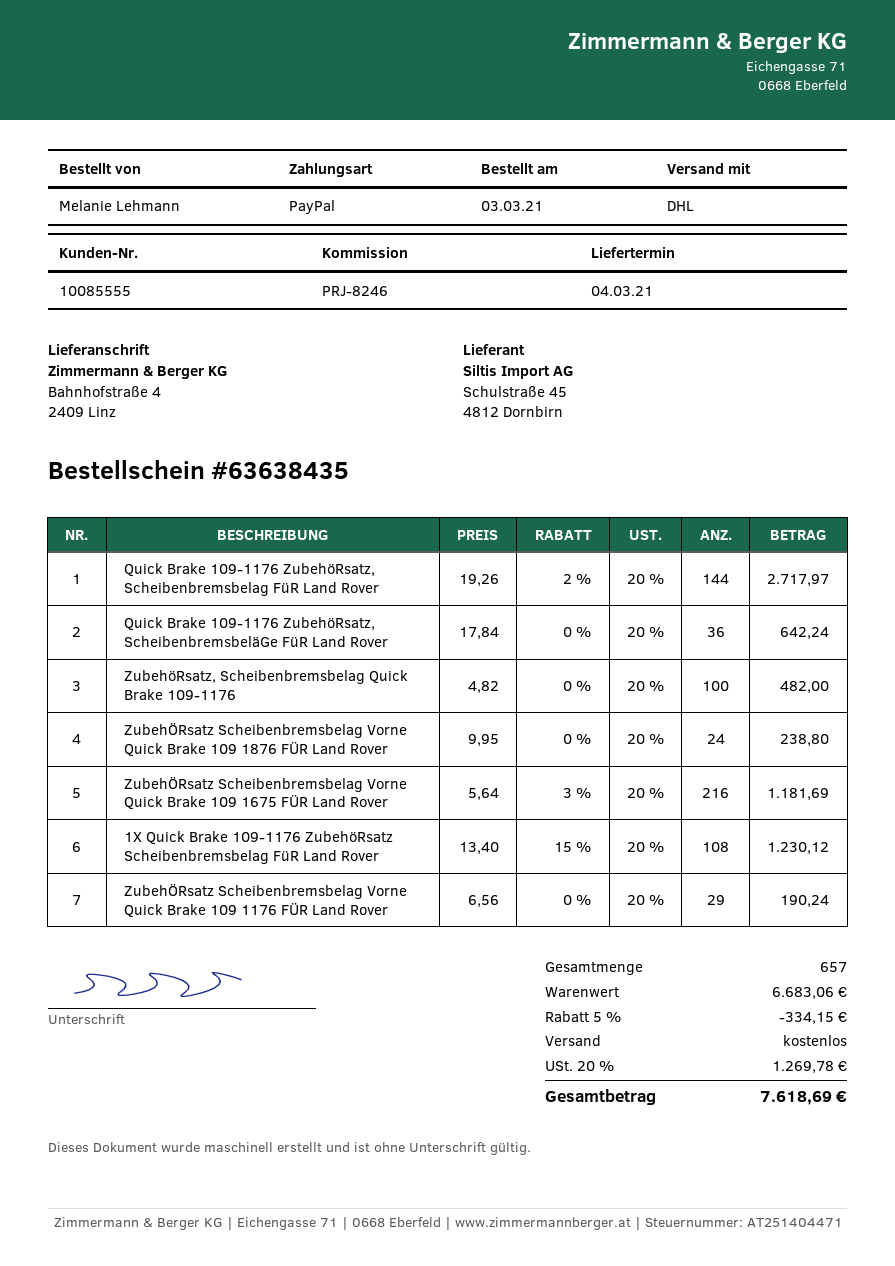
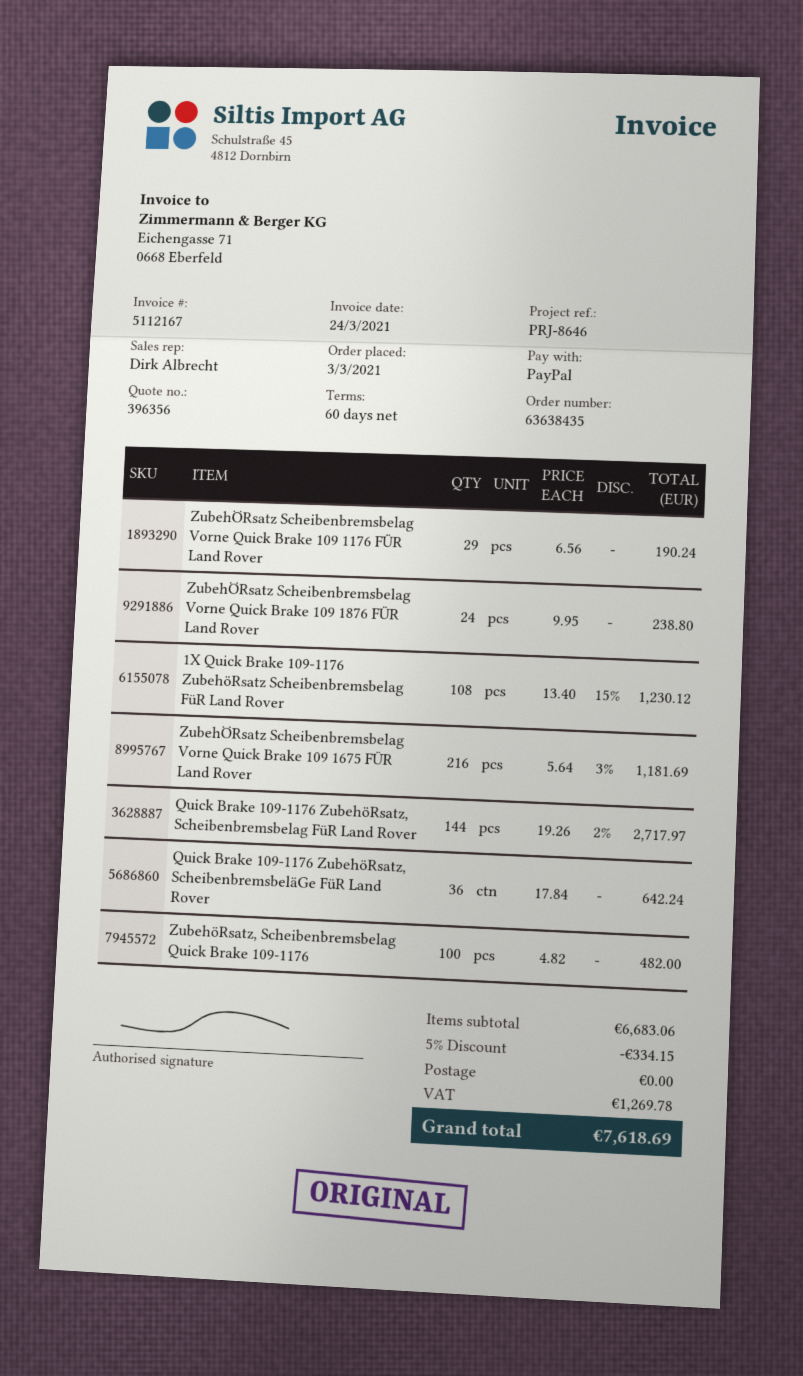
reference: PRJ-8246 -> PRJ-8646

